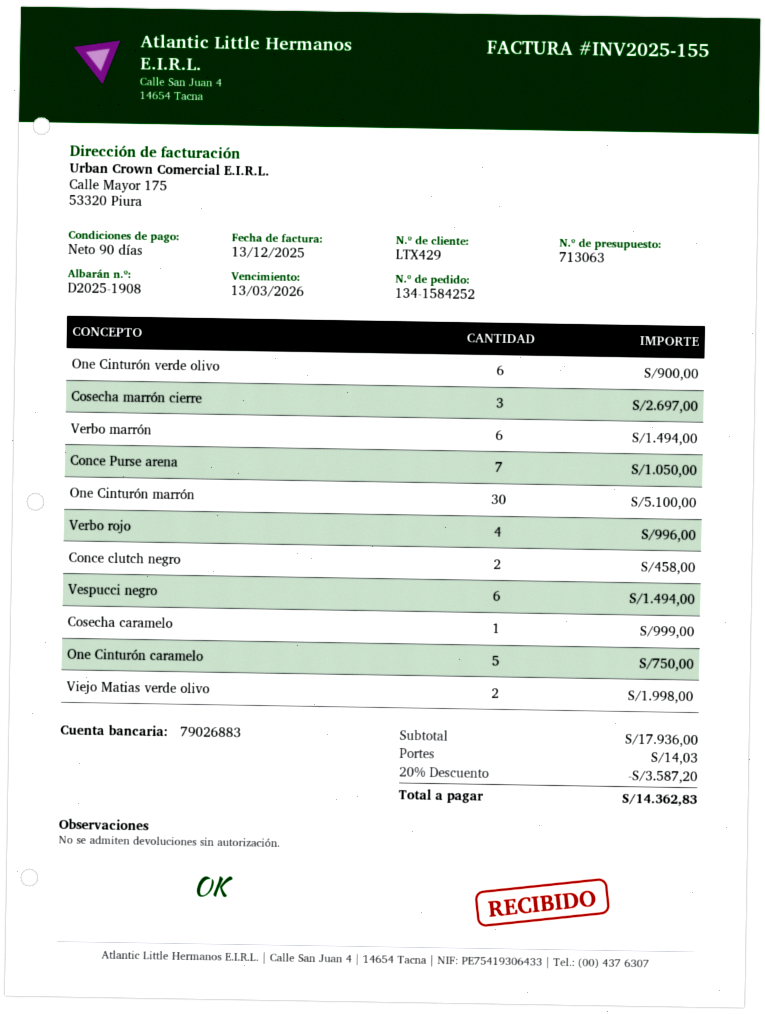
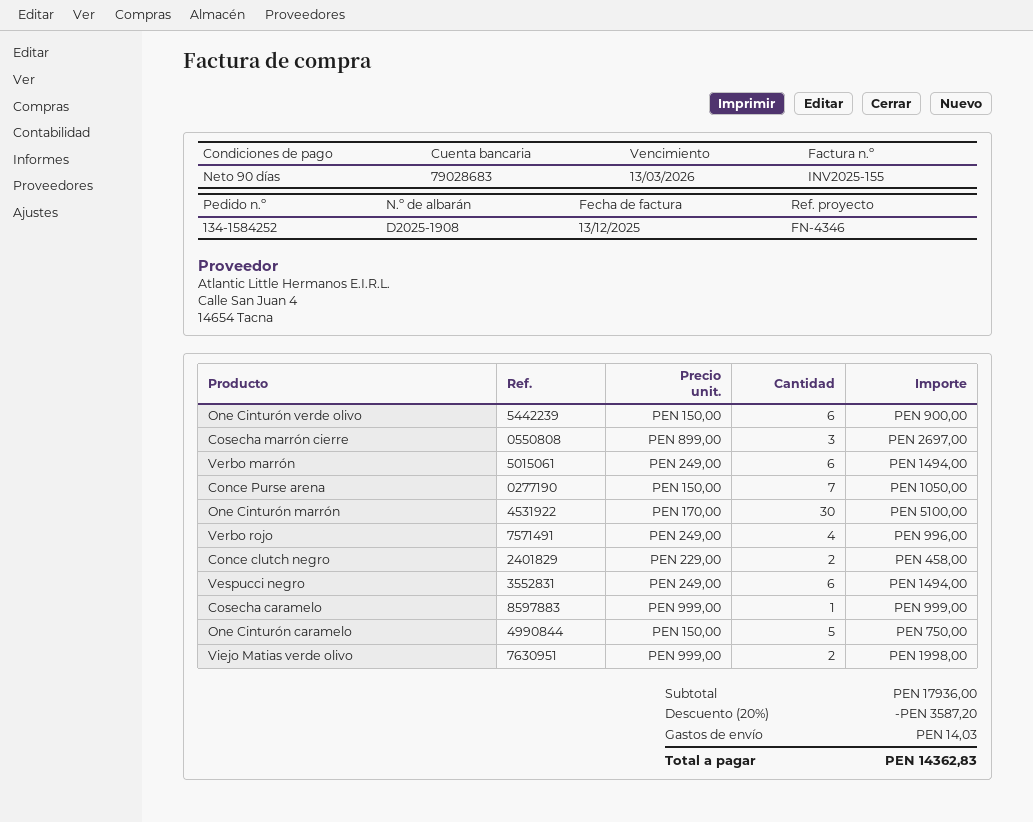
bank account: 79026883 -> 79028683

